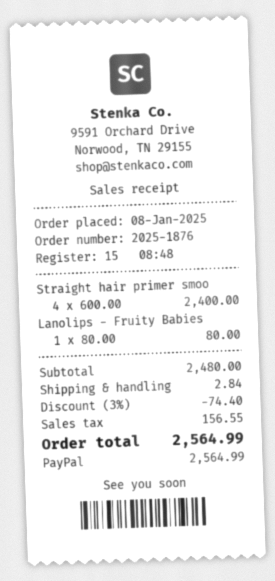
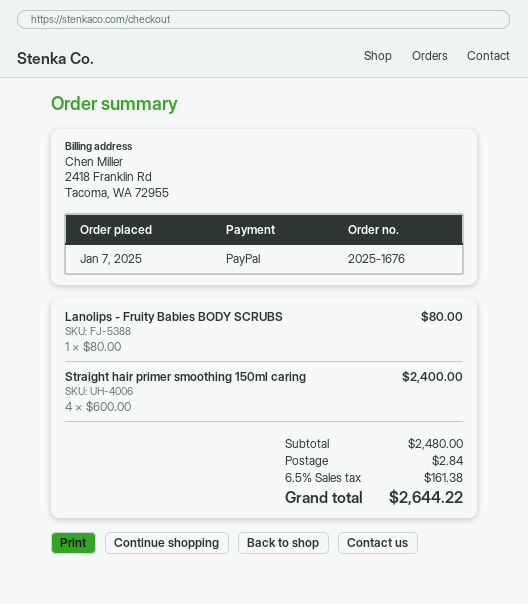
order number: 2025-1876 -> 2025-1676
order date: 2025-01-08 -> 2025-01-07
discount: 3% = 74.40 -> none
tax: 156.55 -> 161.38
total: 2564.99 -> 2644.22

